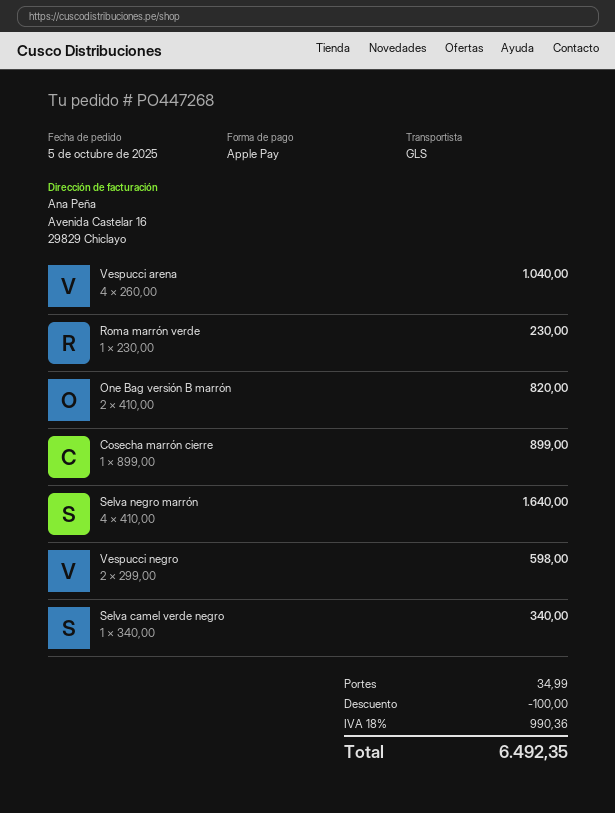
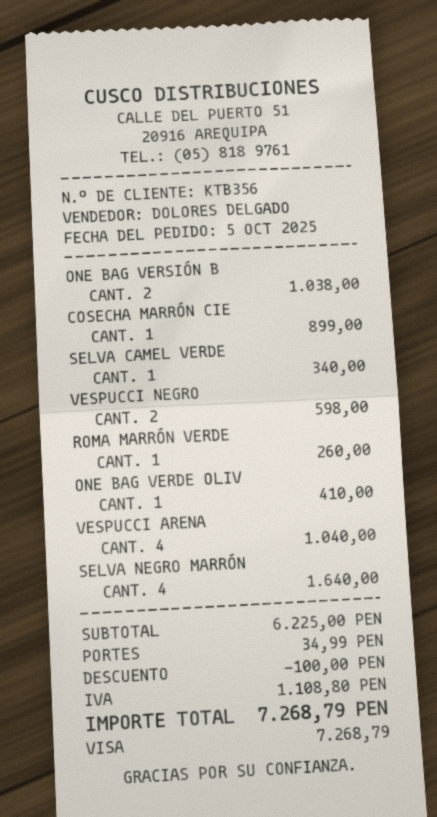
payment method: Apple Pay -> Visa
Roma marrón verde: 1 for 230.00 -> 1 for 260.00
One Bag versión B marrón: 2 for 820.00 -> 2 for 1038.00
ONE BAG VERDE OLIV: none -> 1 for 410.00
tax: 990.36 -> 1108.80
total: 6492.35 -> 7268.79

